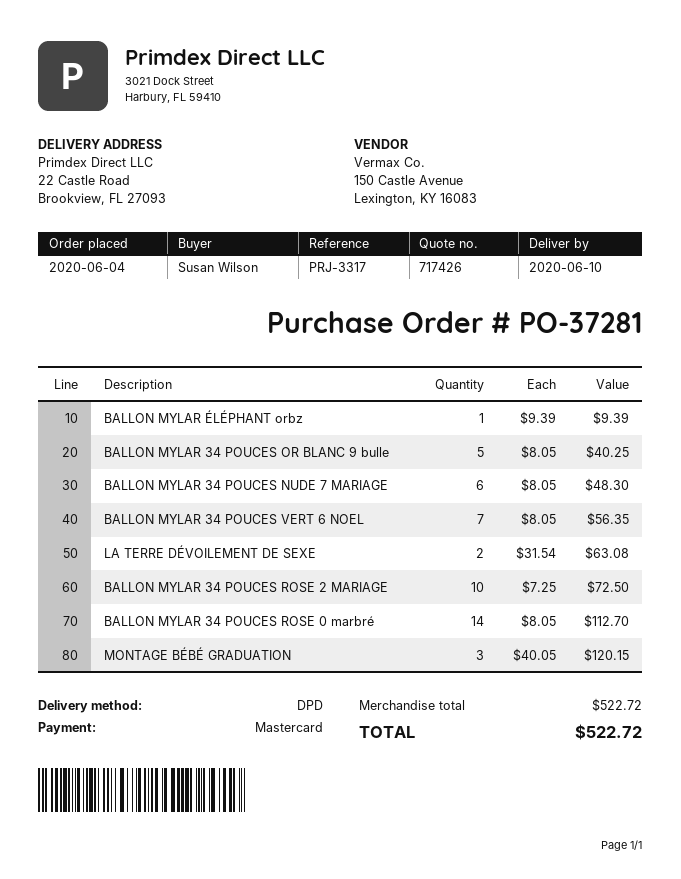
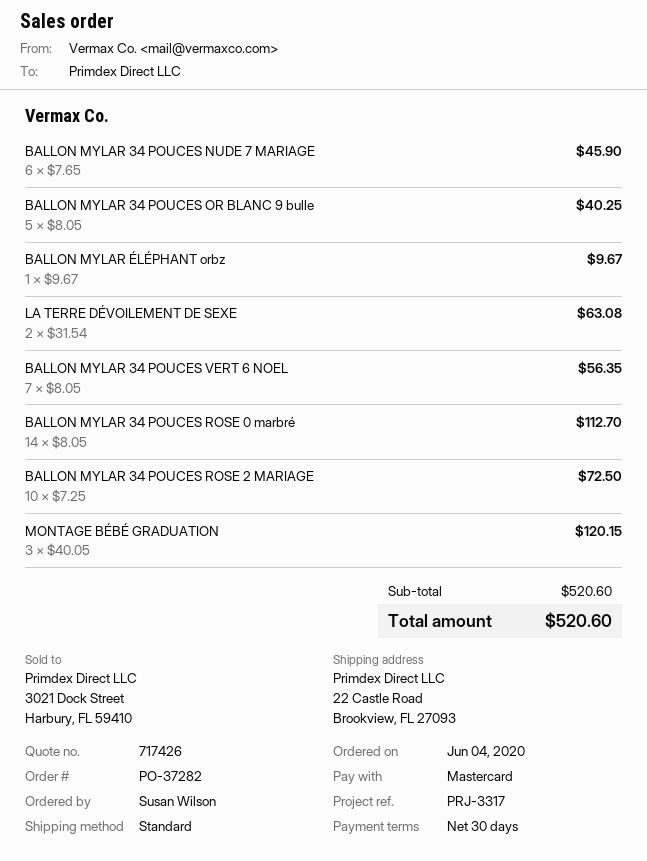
order number: PO-37281 -> PO-37282
shipping method: DPD -> standard
BALLON MYLAR ÉLÉPHANT orbz: 1 x 9.39 = 9.39 -> 1 x 9.67 = 9.67
BALLON MYLAR 34 POUCES NUDE 7 MARIAGE: 6 x 8.05 = 48.30 -> 6 x 7.65 = 45.90
subtotal: 522.72 -> 520.60
total: 522.72 -> 520.60

